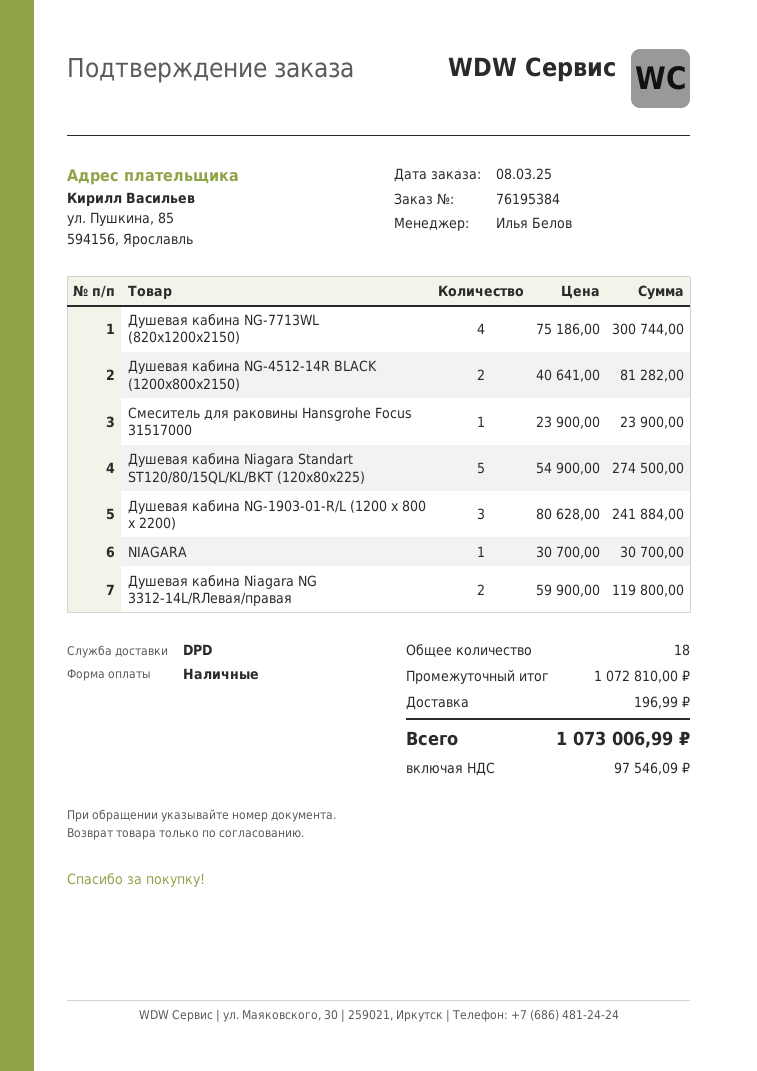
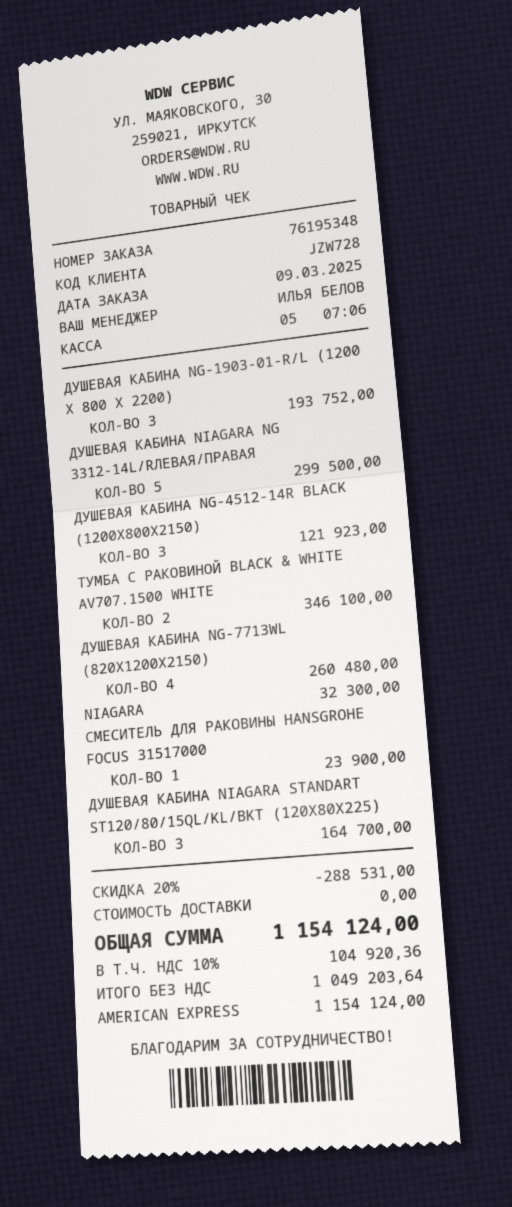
order number: 76195384 -> 76195348
order date: 2025-03-08 -> 2025-03-09
payment method: cash -> American Express
Душевая кабина NG-7713WL (820x1200х2150): 4 for 300744.00 -> 4 for 260480.00
Душевая кабина NG-4512-14R BLACK (1200х800х2150): 2 for 81282.00 -> 3 for 121923.00
Душевая кабина Niagara Standart ST120/80/15QL/KL/BKT (120х80х225): 5 for 274500.00 -> 3 for 164700.00
Душевая кабина NG-1903-01-R/L (1200 x 800 x 2200): 3 for 241884.00 -> 3 for 193752.00
NIAGARA: 1 for 30700.00 -> 1 for 32300.00
Душевая кабина Niagara NG 3312-14L/RЛевая/правая: 2 for 119800.00 -> 5 for 299500.00
ТУМБА С РАКОВИНОЙ BLACK & WHITE AV707.1500 WHITE: none -> 2 for 346100.00
discount: none -> 20% = 288531.00
shipping: 196.99 -> 0.00
tax: 97546.09 -> 104920.36
total: 1073006.99 -> 1154124.00

